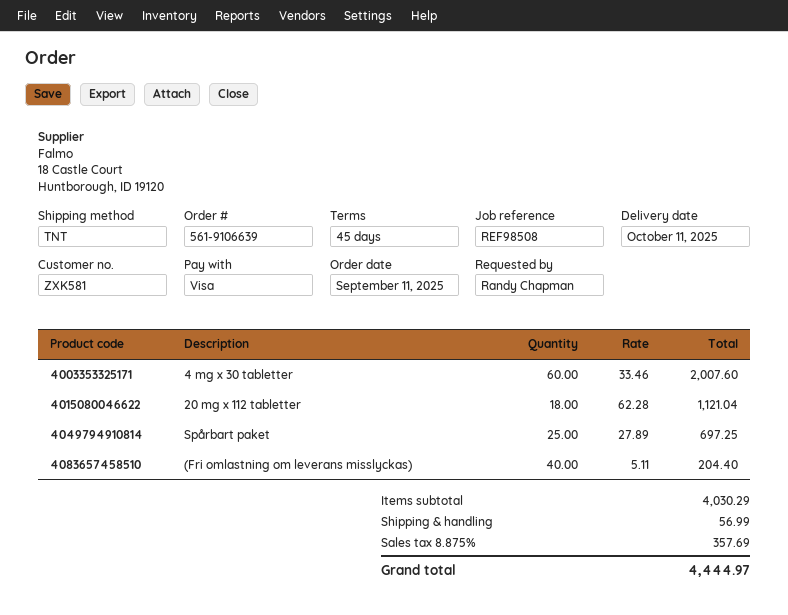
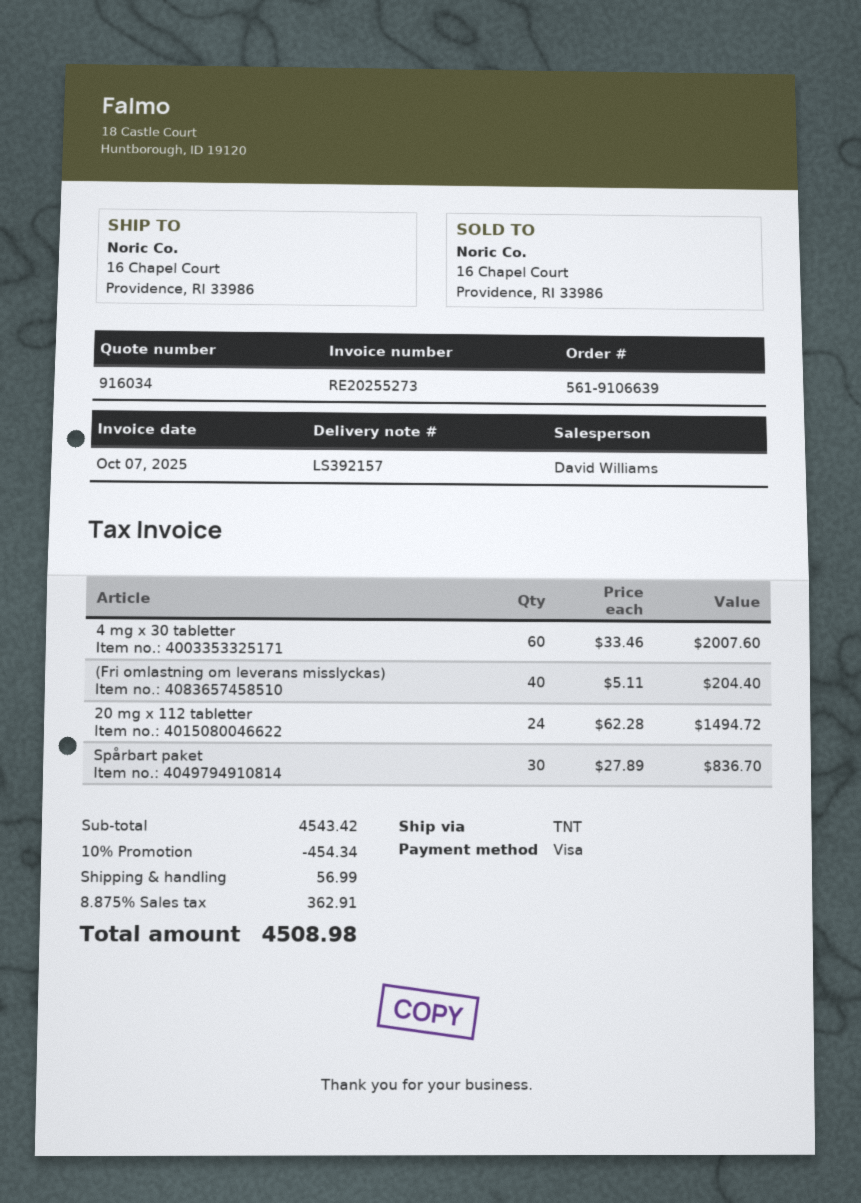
20 mg x 112 tabletter: 18 x 62.28 = 1121.04 -> 24 x 62.28 = 1494.72
Spårbart paket: 25 x 27.89 = 697.25 -> 30 x 27.89 = 836.70
subtotal: 4030.29 -> 4543.42
discount: none -> 10% = 454.34
tax: 8.875% = 357.69 -> 8.875% = 362.91
total: 4444.97 -> 4508.98

